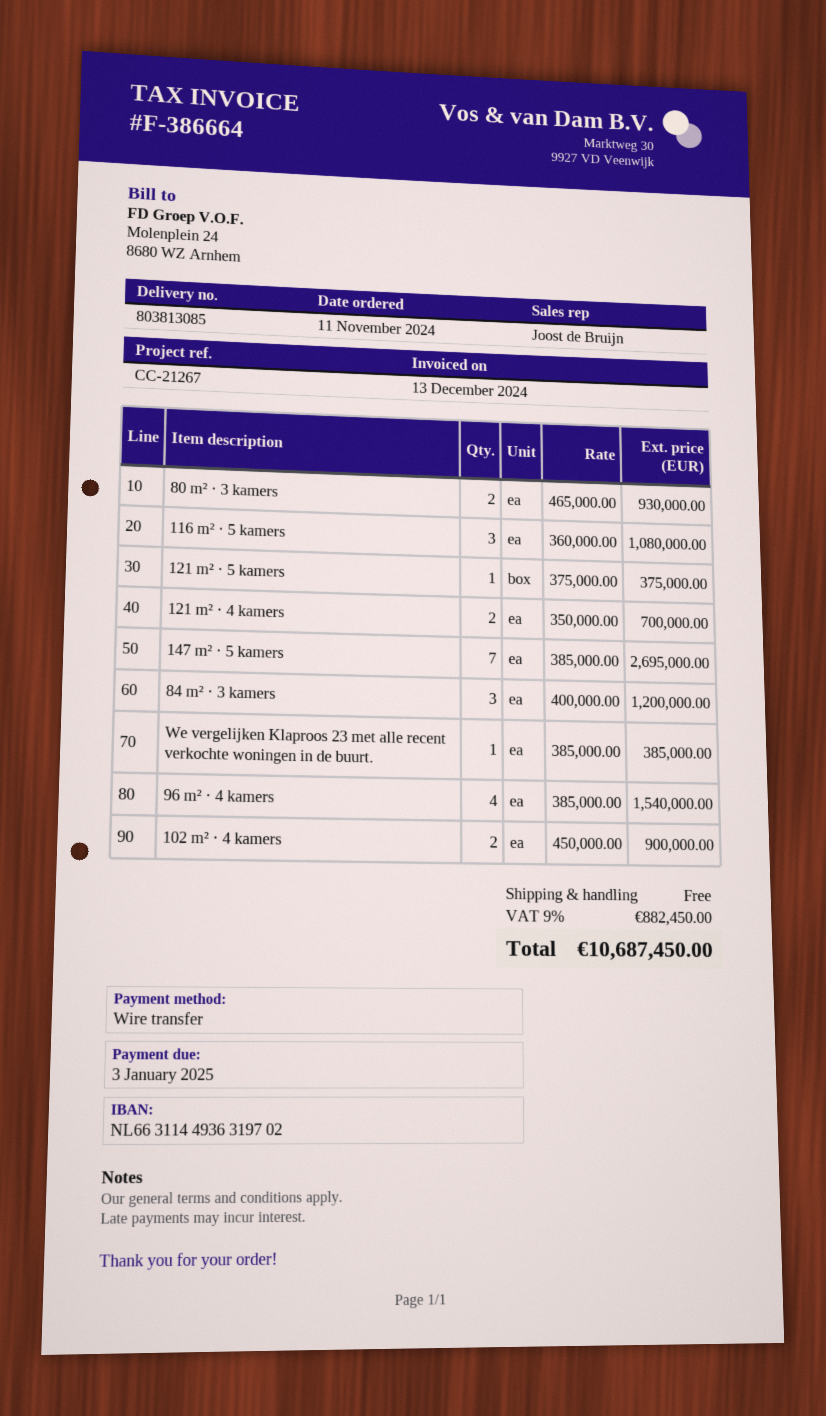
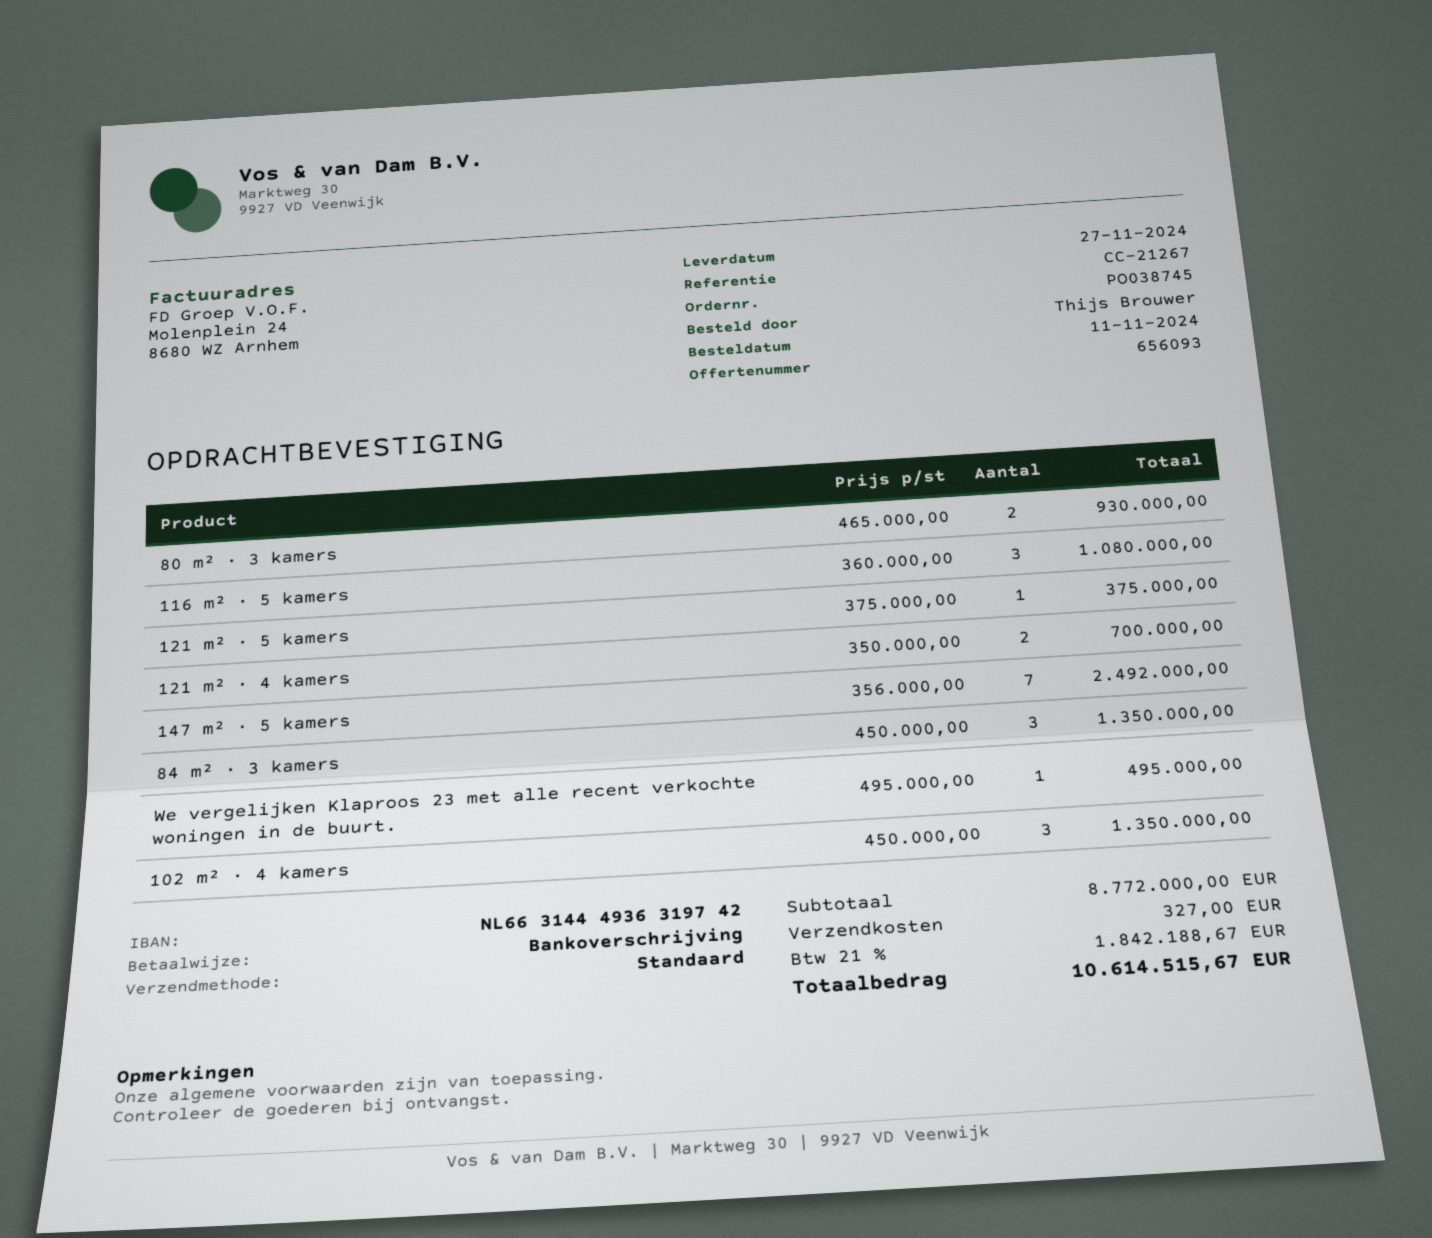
bank account: NL6631144936319702 -> NL6631444936319742
147 m² · 5 kamers: 7 x 385000.00 = 2695000.00 -> 7 x 356000.00 = 2492000.00
84 m² · 3 kamers: 3 x 400000.00 = 1200000.00 -> 3 x 450000.00 = 1350000.00
We vergelijken Klaproos 23 met alle recent verkochte woningen in de buurt.: 1 x 385000.00 = 385000.00 -> 1 x 495000.00 = 495000.00
96 m² · 4 kamers: 4 x 385000.00 = 1540000.00 -> none
102 m² · 4 kamers: 2 x 450000.00 = 900000.00 -> 3 x 450000.00 = 1350000.00
shipping: 0.00 -> 327.00
tax: 9% = 882450.00 -> 21% = 1842188.67
total: 10687450.00 -> 10614515.67

